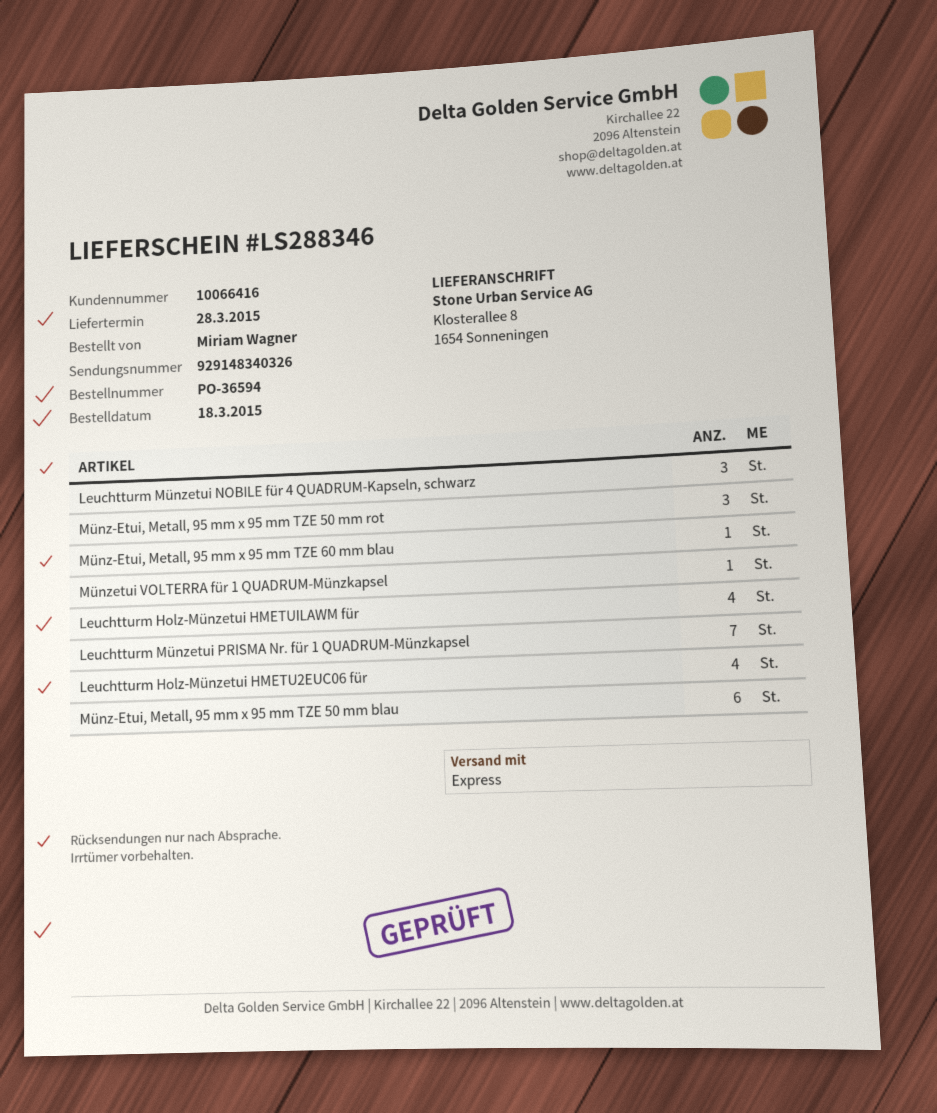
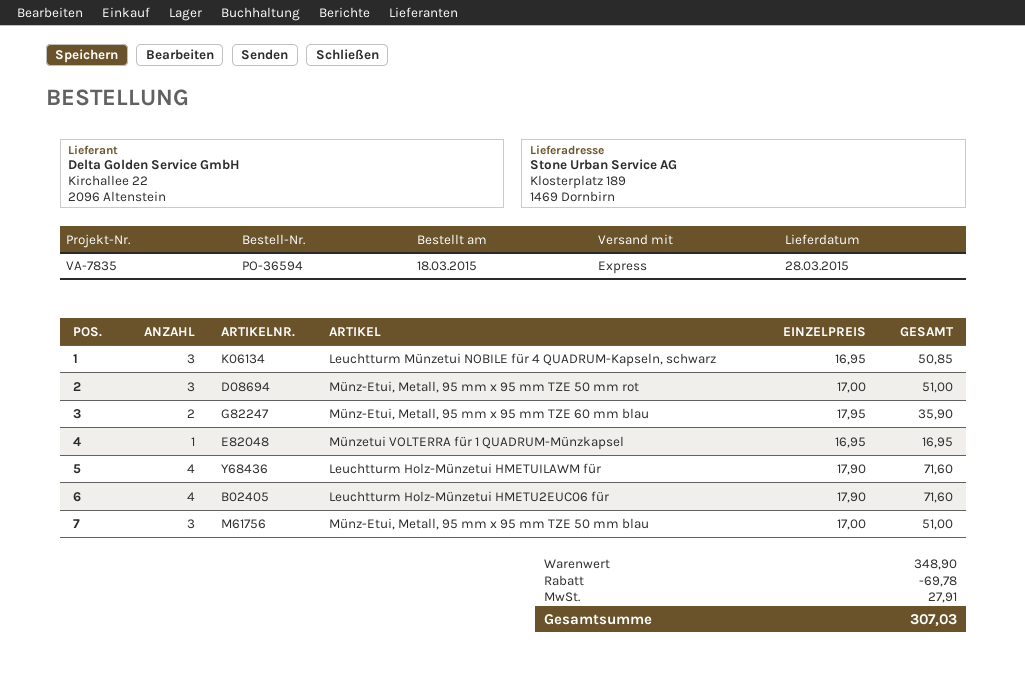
ship to: Klosterallee 8, 1654 Sonneningen -> Klosterplatz 189, 1469 Dornbirn
Münz-Etui, Metall, 95 mm x 95 mm TZE 60 mm blau: 1 -> 2
Leuchtturm Münzetui PRISMA Nr. für 1 QUADRUM-Münzkapsel: 7 -> none
Münz-Etui, Metall, 95 mm x 95 mm TZE 50 mm blau: 6 -> 3

